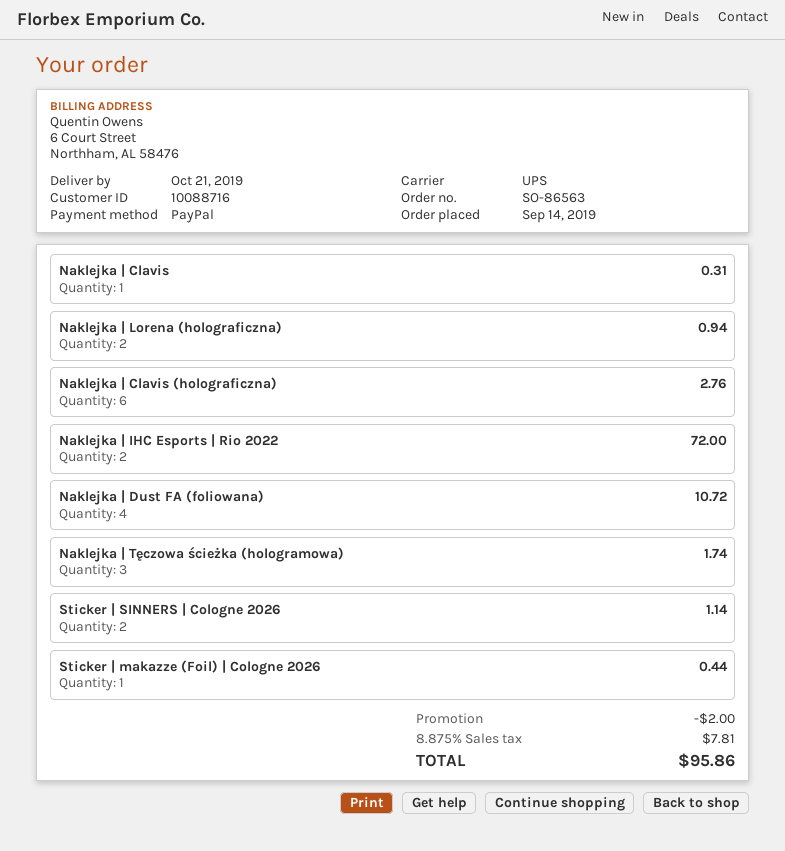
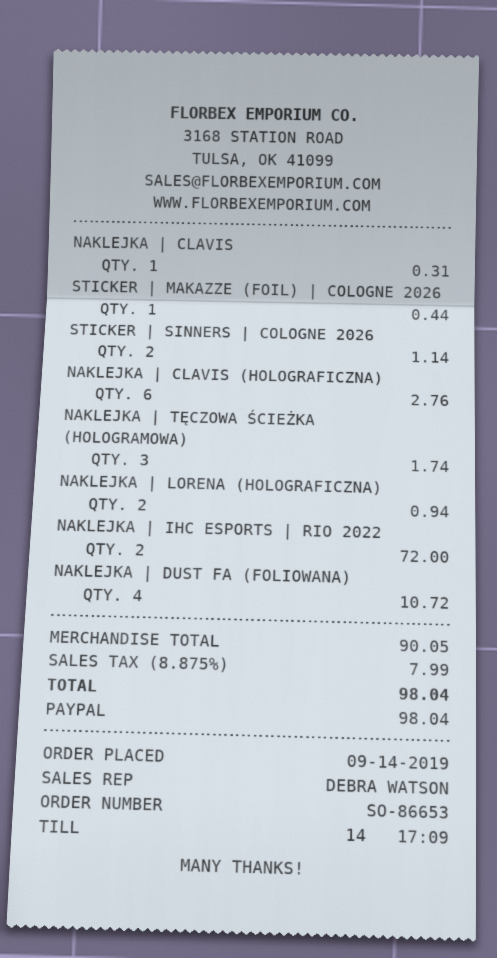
order number: SO-86563 -> SO-86653
discount: 2.00 -> none
tax: 8.875% = 7.81 -> 8.875% = 7.99
total: 95.86 -> 98.04

